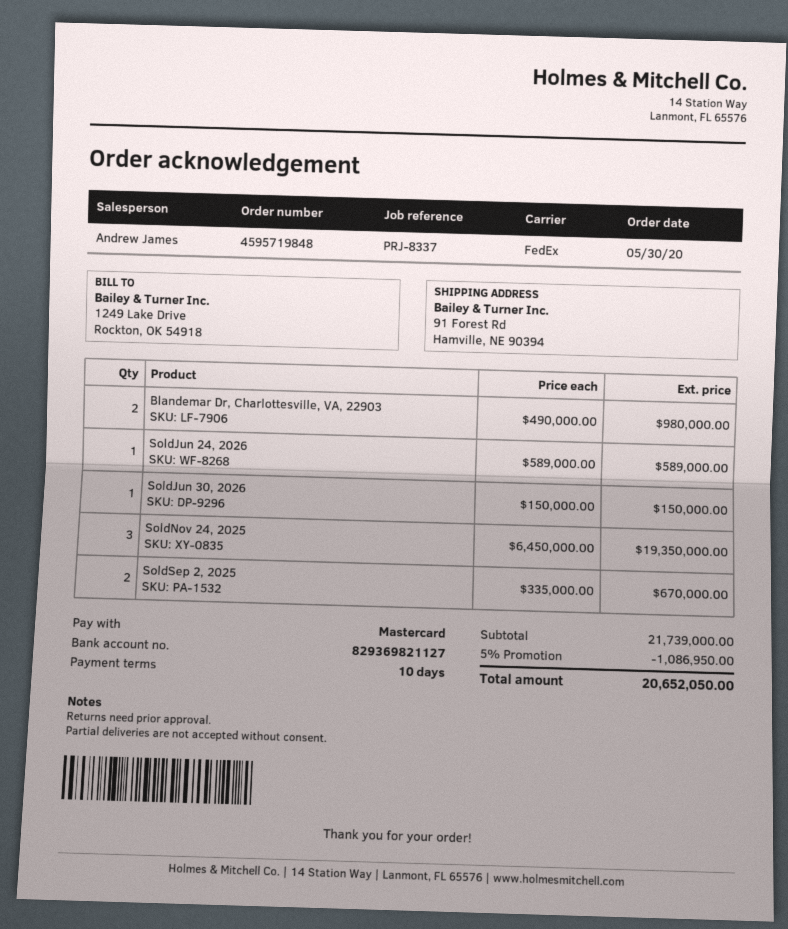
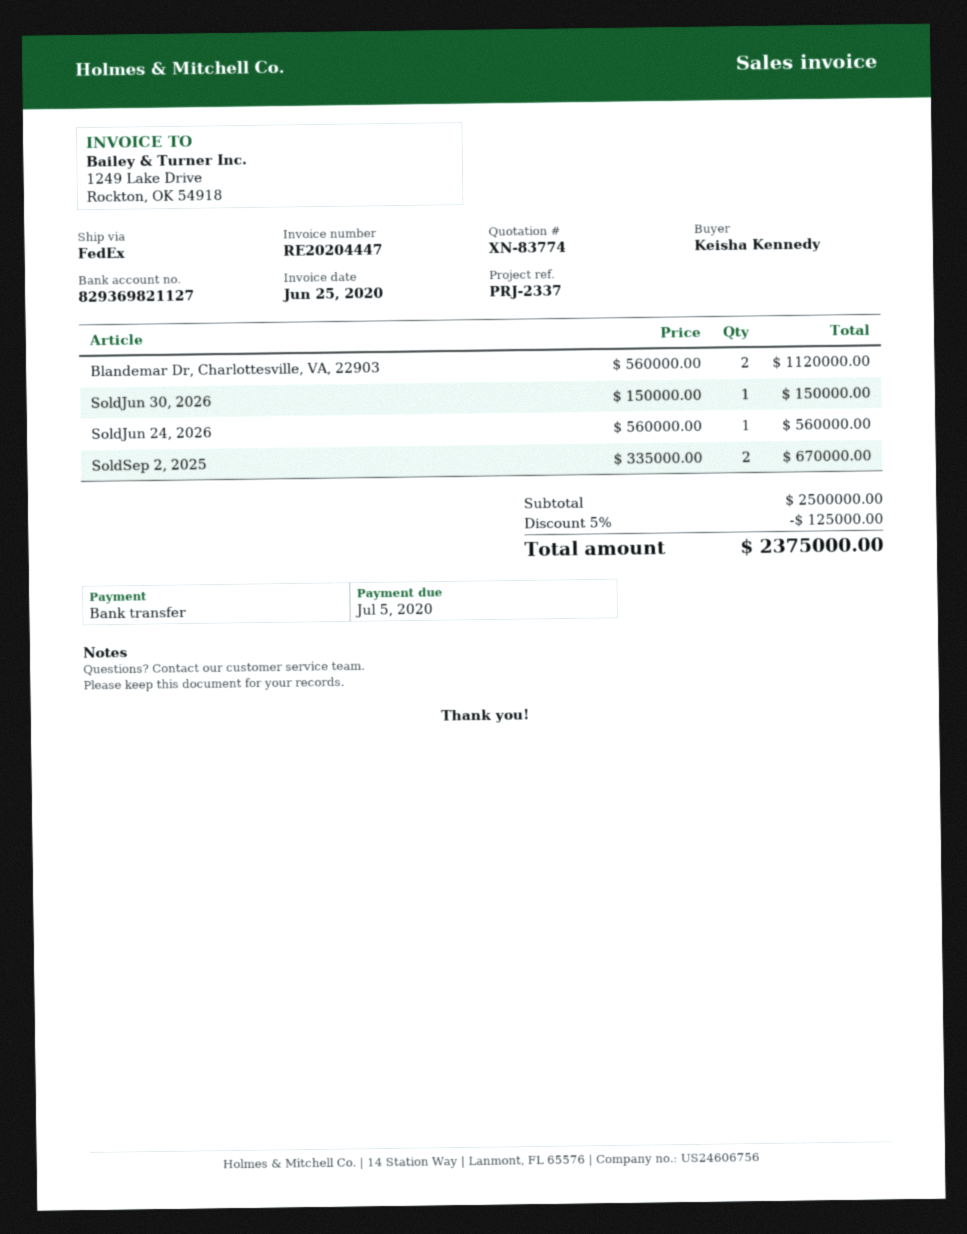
reference: PRJ-8337 -> PRJ-2337
payment method: Mastercard -> bank transfer
Blandemar Dr, Charlottesville, VA, 22903: 2 x 490000.00 = 980000.00 -> 2 x 560000.00 = 1120000.00
SoldJun 24, 2026: 1 x 589000.00 = 589000.00 -> 1 x 560000.00 = 560000.00
SoldNov 24, 2025: 3 x 6450000.00 = 19350000.00 -> none
subtotal: 21739000.00 -> 2500000.00
discount: 5% = 1086950.00 -> 5% = 125000.00
total: 20652050.00 -> 2375000.00

